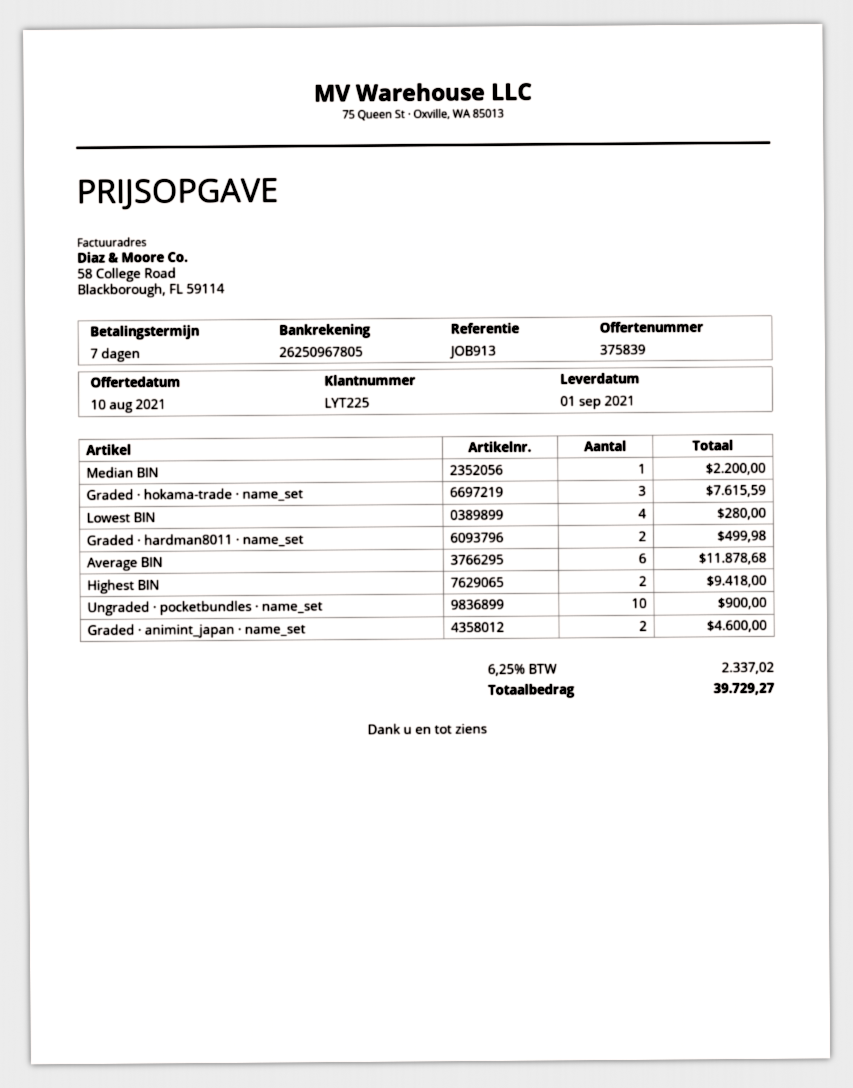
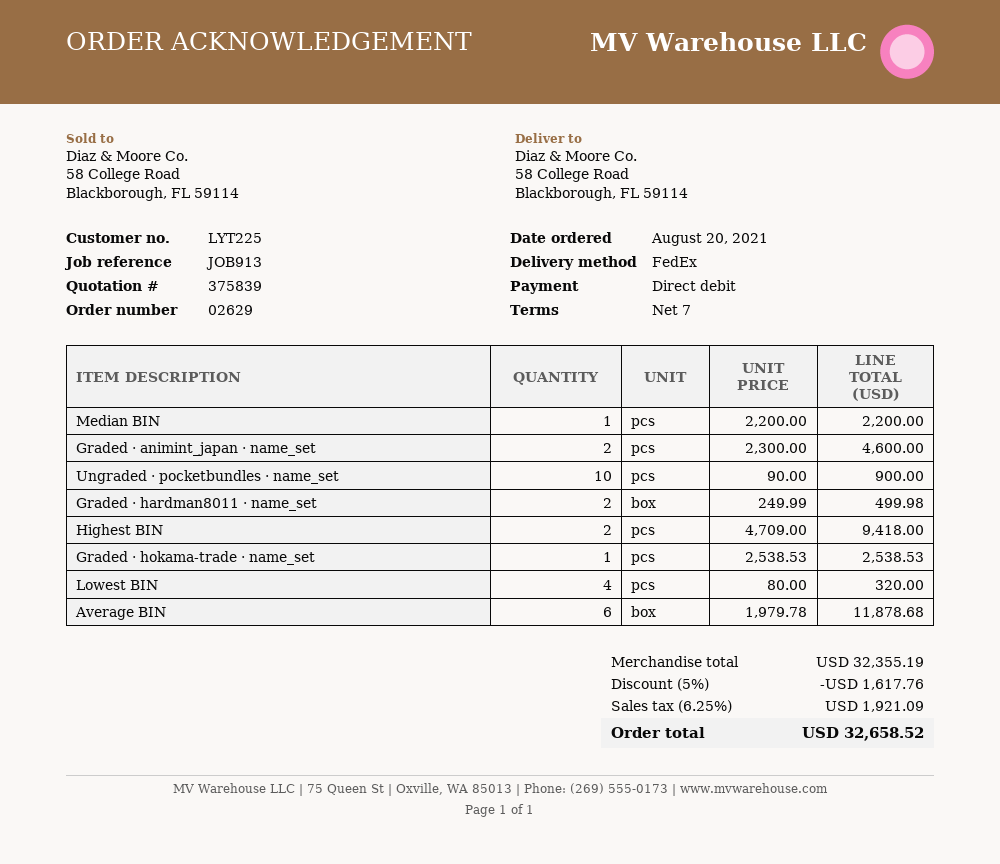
Graded · hokama-trade · name_set: 3 for 7615.59 -> 1 for 2538.53
Lowest BIN: 4 for 280.00 -> 4 for 320.00
discount: none -> 5% = 1617.76
tax: 6.25% = 2337.02 -> 6.25% = 1921.09
total: 39729.27 -> 32658.52

